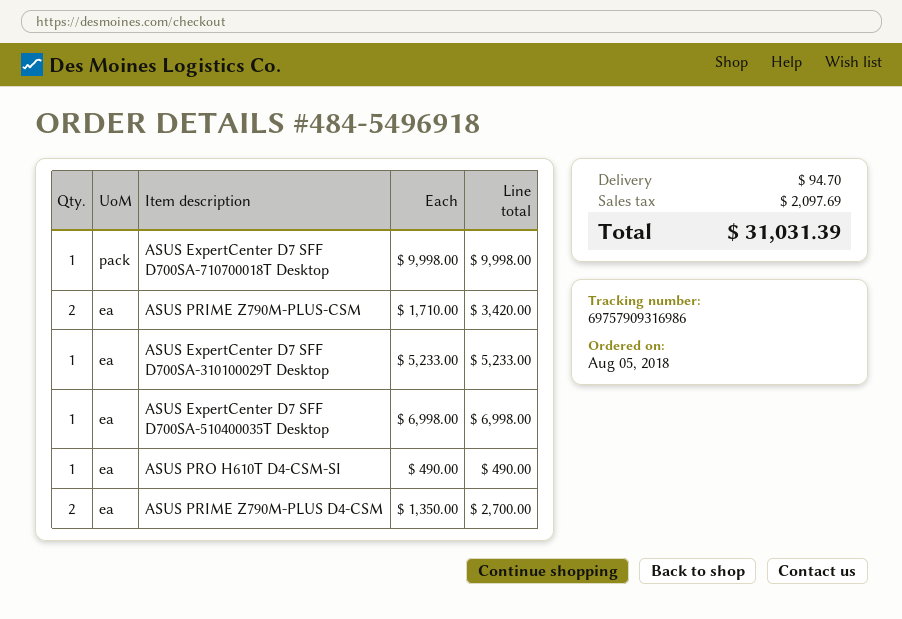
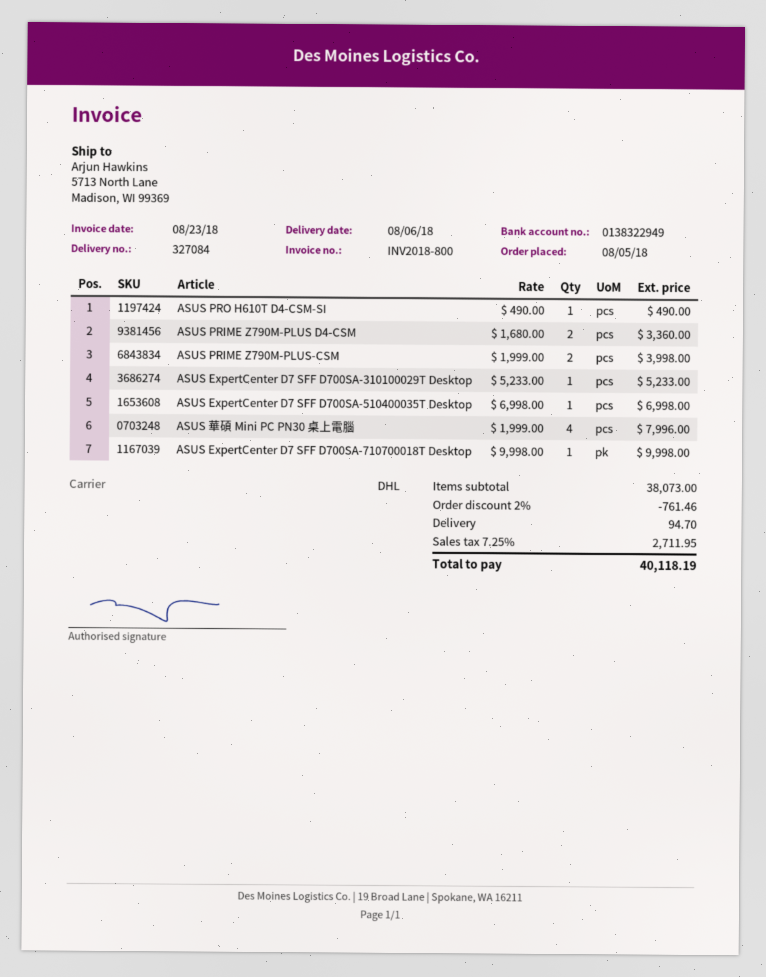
ASUS PRIME Z790M-PLUS-CSM: 2 x 1710.00 = 3420.00 -> 2 x 1999.00 = 3998.00
ASUS PRIME Z790M-PLUS D4-CSM: 2 x 1350.00 = 2700.00 -> 2 x 1680.00 = 3360.00
ASUS 華碩 Mini PC PN30 桌上電腦: none -> 4 x 1999.00 = 7996.00
discount: none -> 2% = 761.46
tax: 2097.69 -> 2711.95
total: 31031.39 -> 40118.19

